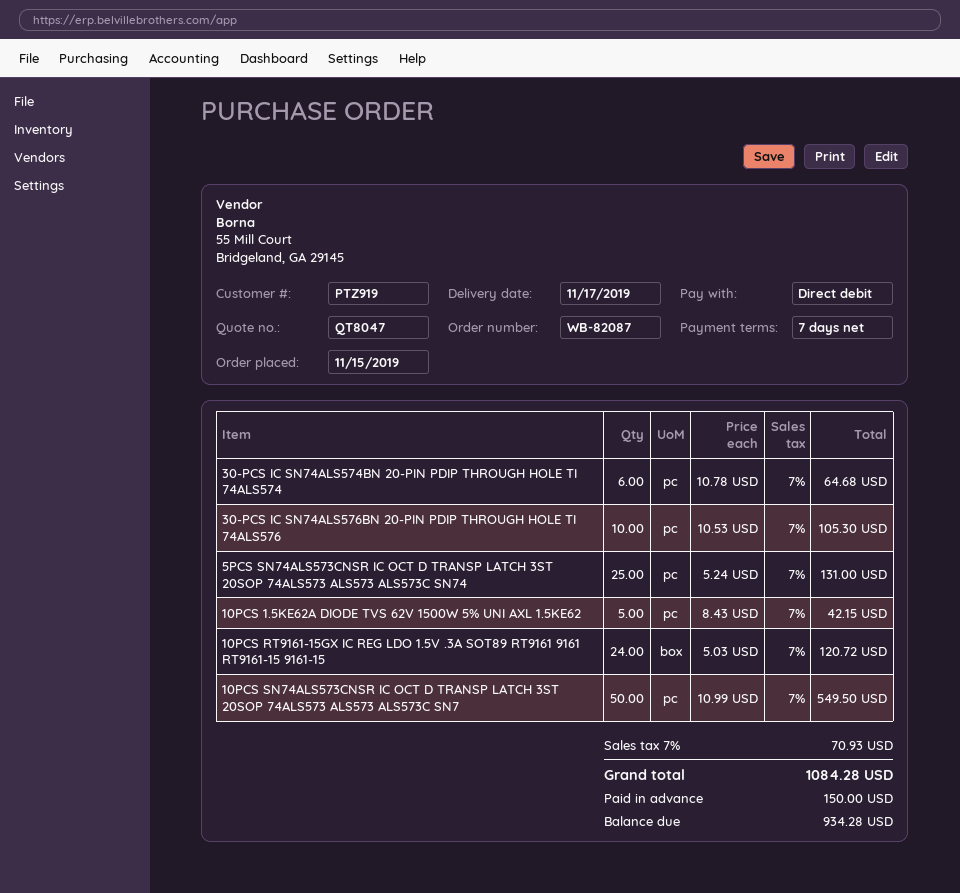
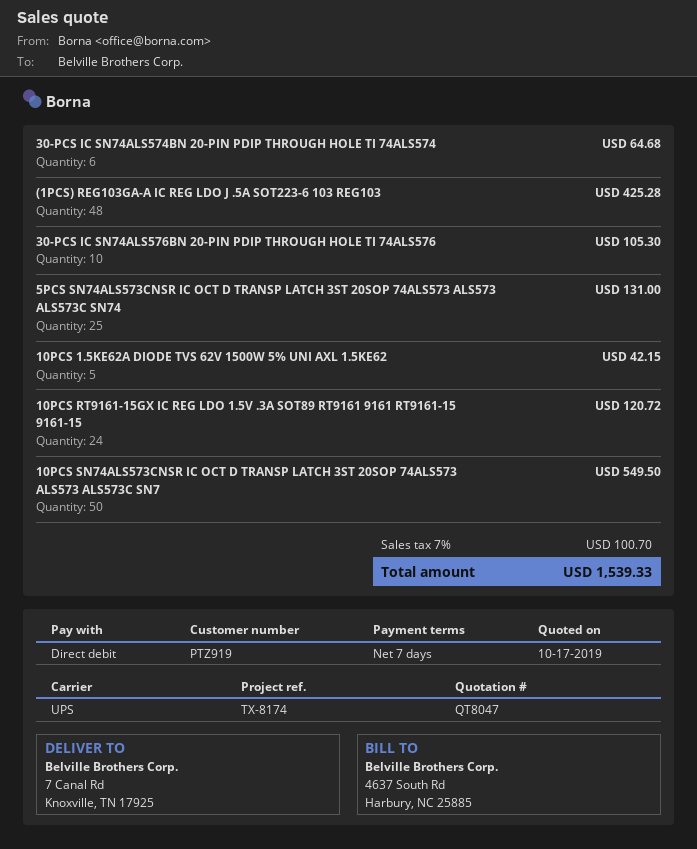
(1PCS) REG103GA-A IC REG LDO J .5A SOT223-6 103 REG103: none -> 48 for 425.28
tax: 7% = 70.93 -> 7% = 100.70
total: 1084.28 -> 1539.33

